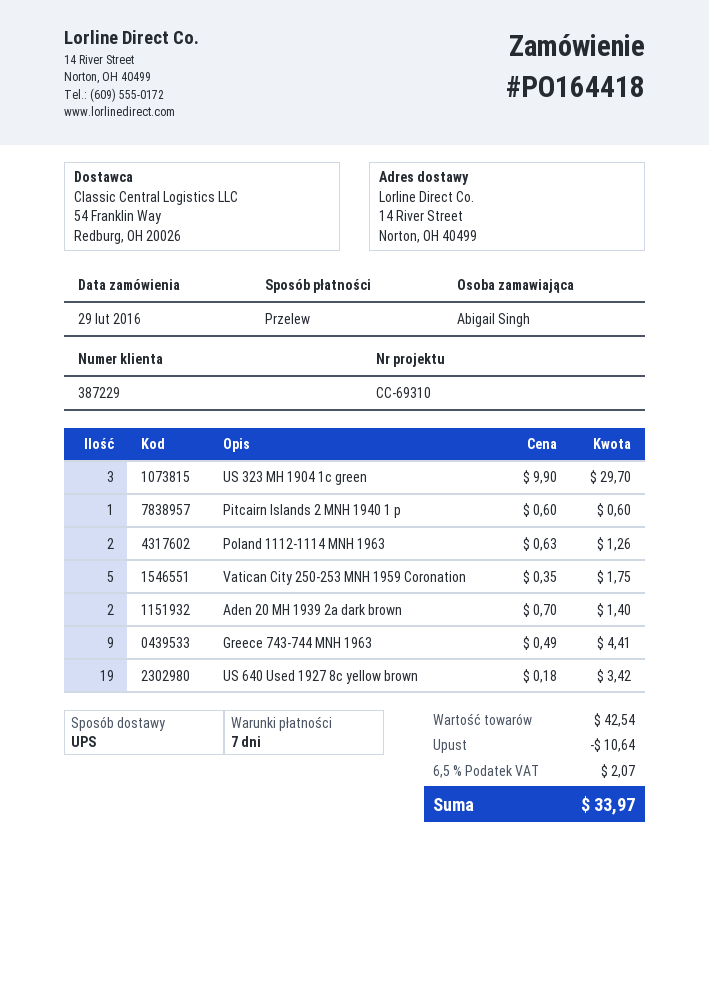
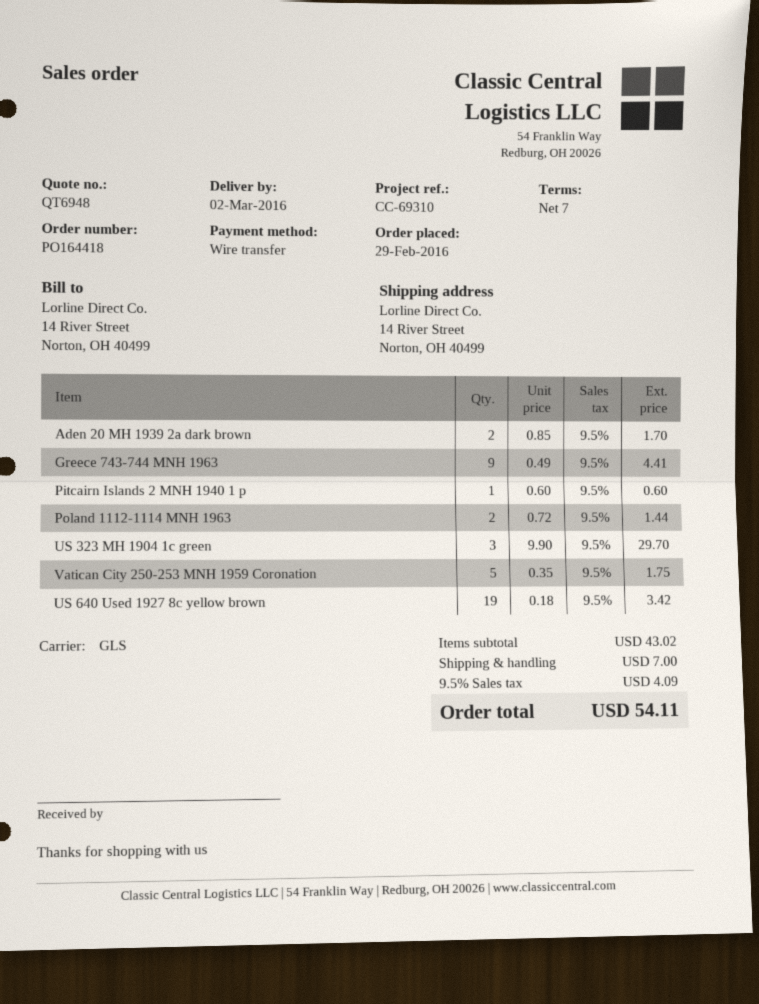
shipping method: UPS -> GLS
Poland 1112-1114 MNH 1963: 2 x 0.63 = 1.26 -> 2 x 0.72 = 1.44
Aden 20 MH 1939 2a dark brown: 2 x 0.70 = 1.40 -> 2 x 0.85 = 1.70
subtotal: 42.54 -> 43.02
discount: 10.64 -> none
shipping: none -> 7.00
tax: 6.5% = 2.07 -> 9.5% = 4.09
total: 33.97 -> 54.11

